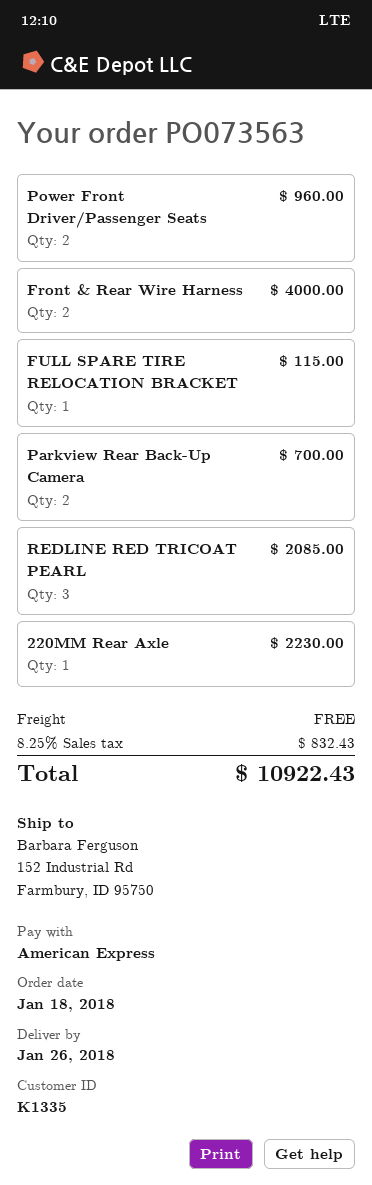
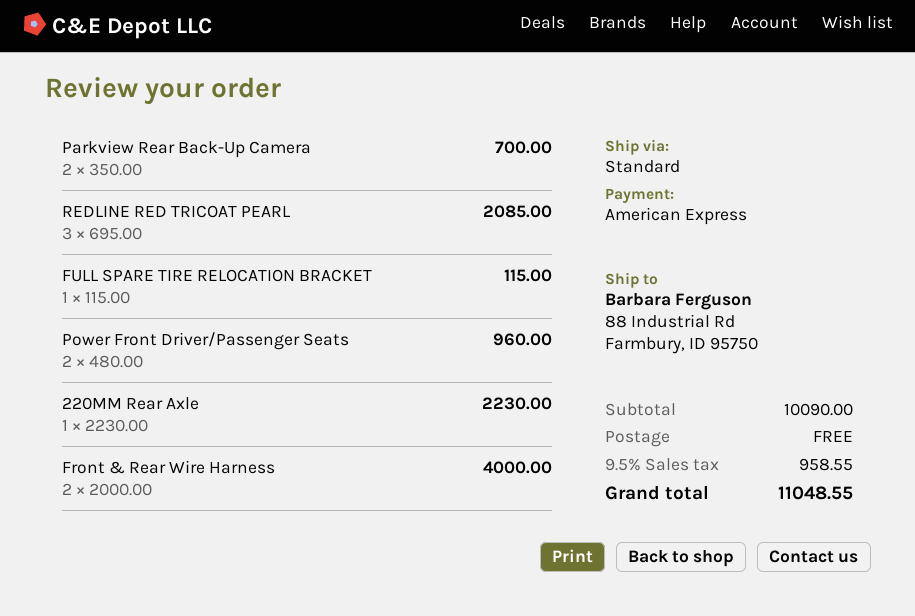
ship to: 152 Industrial Rd, Farmbury, ID 95750 -> 88 Industrial Rd, Farmbury, ID 95750
tax: 8.25% = 832.43 -> 9.5% = 958.55
total: 10922.43 -> 11048.55

